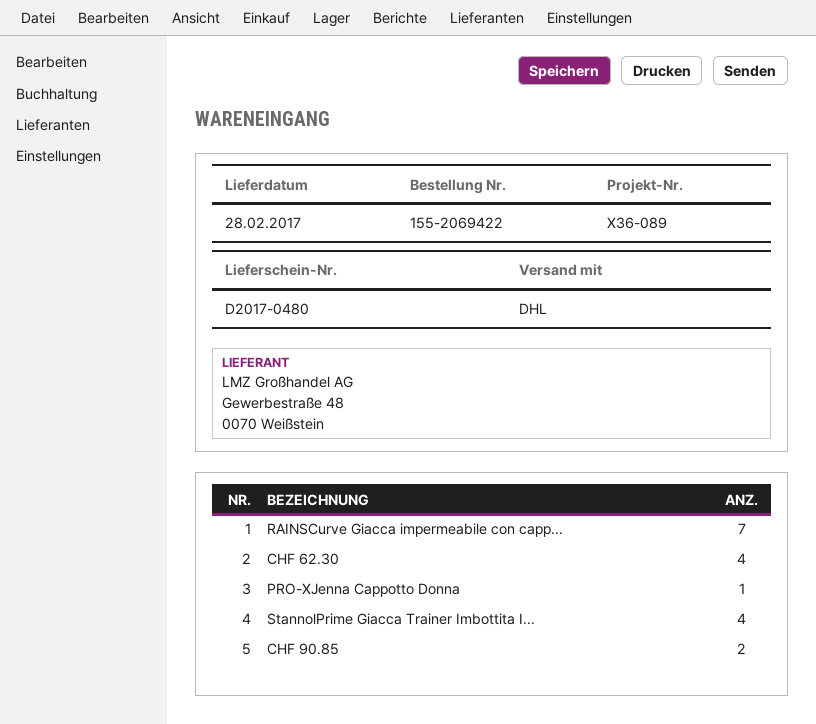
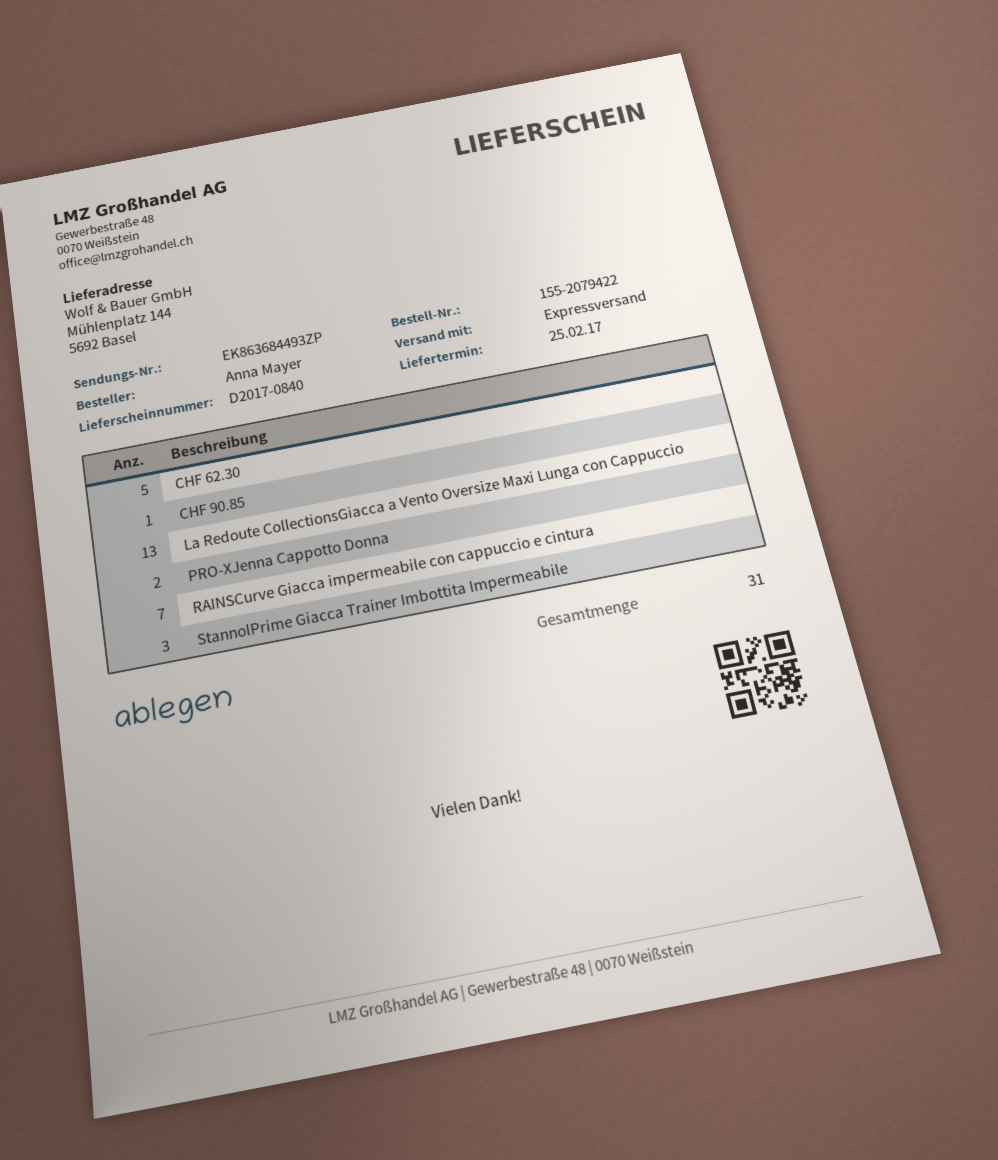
order number: 155-2069422 -> 155-2079422
delivery note number: D2017-0480 -> D2017-0840
delivery date: 2017-02-28 -> 2017-02-25
shipping method: DHL -> express
CHF 62.30: 4 -> 5
PRO-XJenna Cappotto Donna: 1 -> 2
StannolPrime Giacca Trainer Imbottita I...: 4 -> 3
CHF 90.85: 2 -> 1
La Redoute CollectionsGiacca a Vento Oversize Maxi Lunga con Cappuccio: none -> 13

